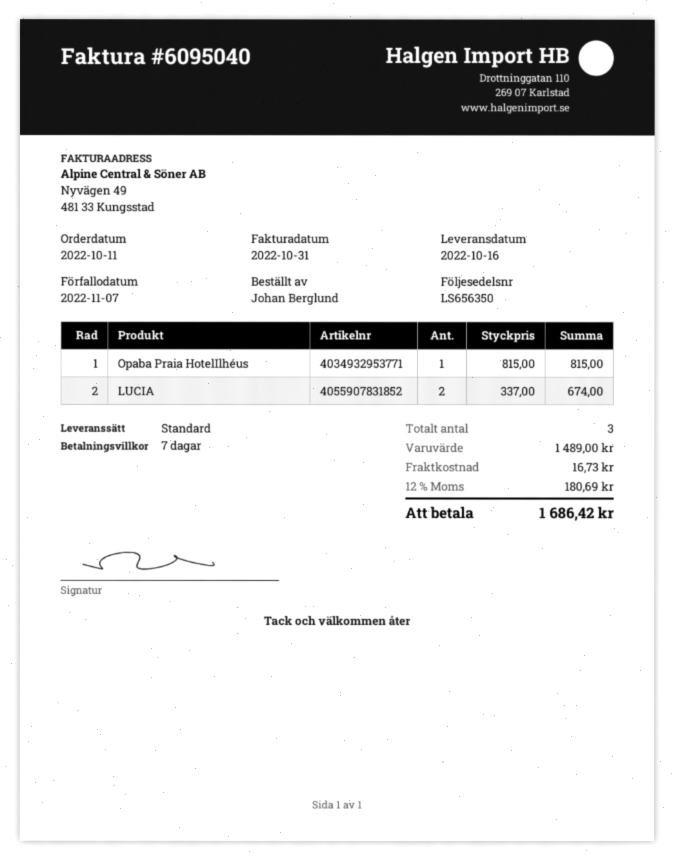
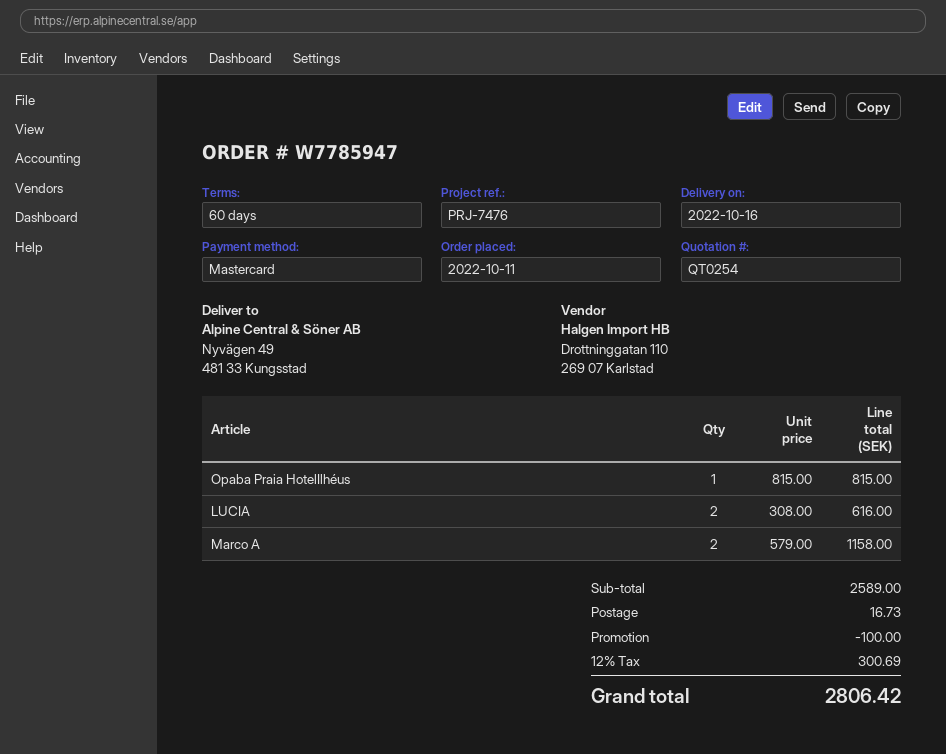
payment terms: 7 days -> 60 days
LUCIA: 2 x 337.00 = 674.00 -> 2 x 308.00 = 616.00
Marco A: none -> 2 x 579.00 = 1158.00
subtotal: 1489.00 -> 2589.00
discount: none -> 100.00
tax: 12% = 180.69 -> 12% = 300.69
total: 1686.42 -> 2806.42

